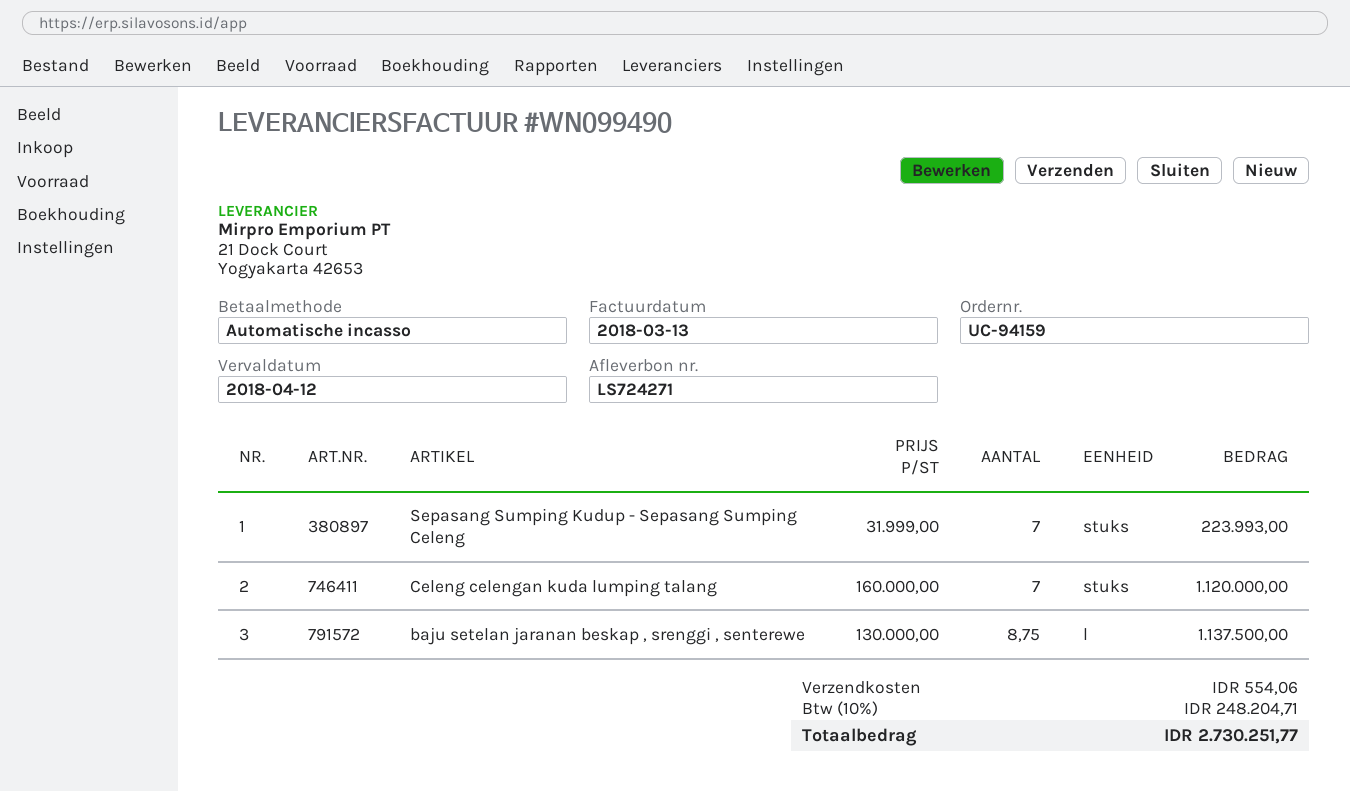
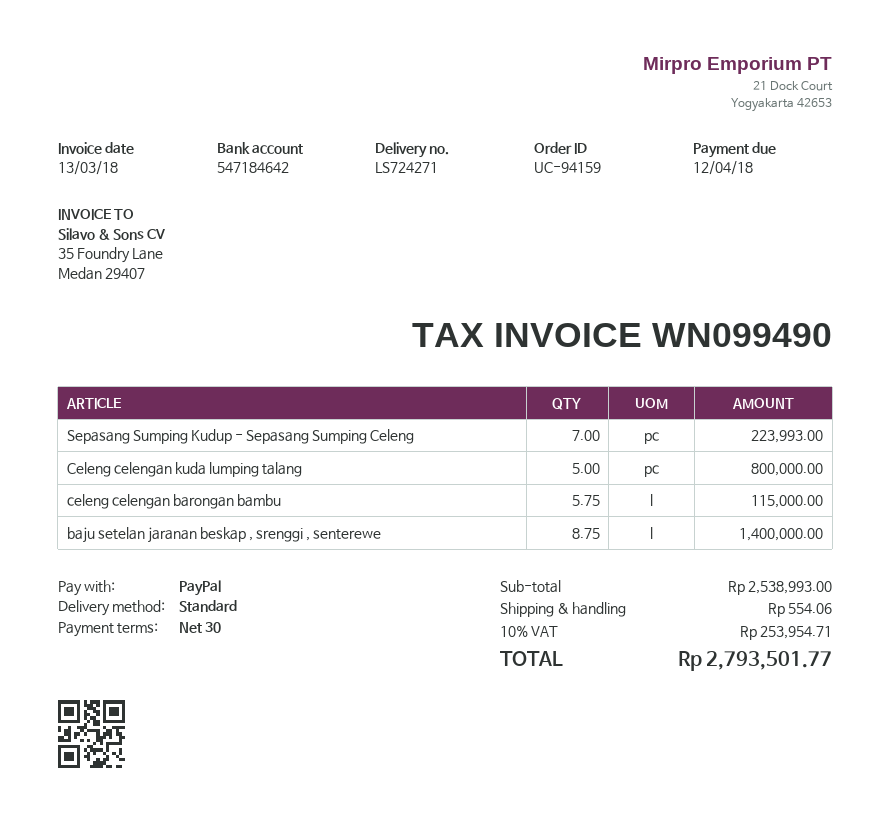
payment method: direct debit -> PayPal
Celeng celengan kuda lumping talang: 7 for 1120000.00 -> 5 for 800000.00
baju setelan jaranan beskap , srenggi , senterewe: 8.75 for 1137500.00 -> 8.75 for 1400000.00
celeng celengan barongan bambu: none -> 5.75 for 115000.00
tax: 10% = 248204.71 -> 10% = 253954.71
total: 2730251.77 -> 2793501.77

